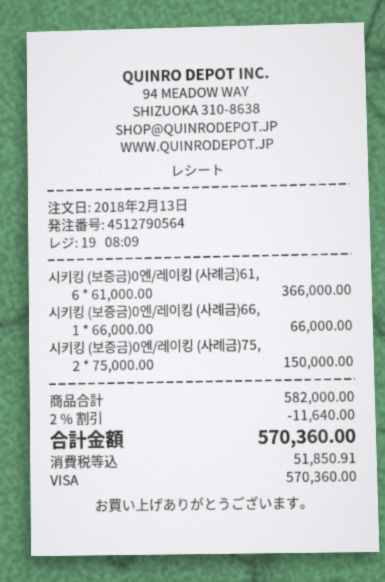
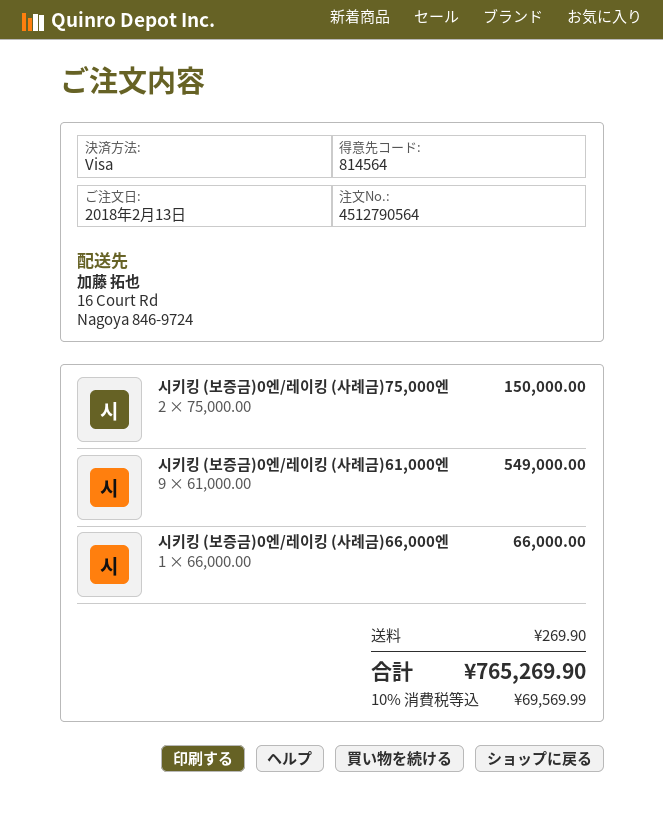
시키킹 (보증금)0엔/레이킹 (사례금)61,: 6 x 61000.00 = 366000.00 -> 9 x 61000.00 = 549000.00
discount: 2% = 11640.00 -> none
shipping: none -> 269.90
tax: 51850.91 -> 69569.99
total: 570360.00 -> 765269.90

